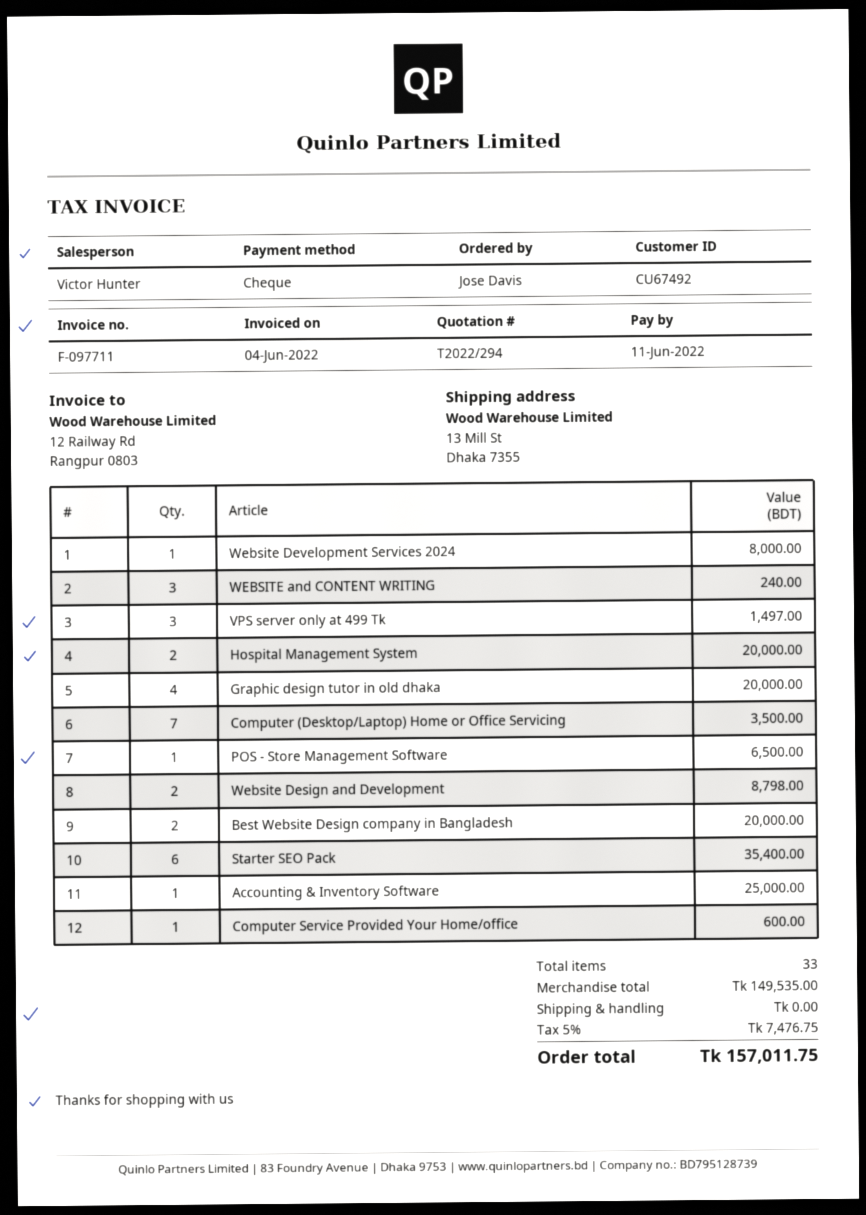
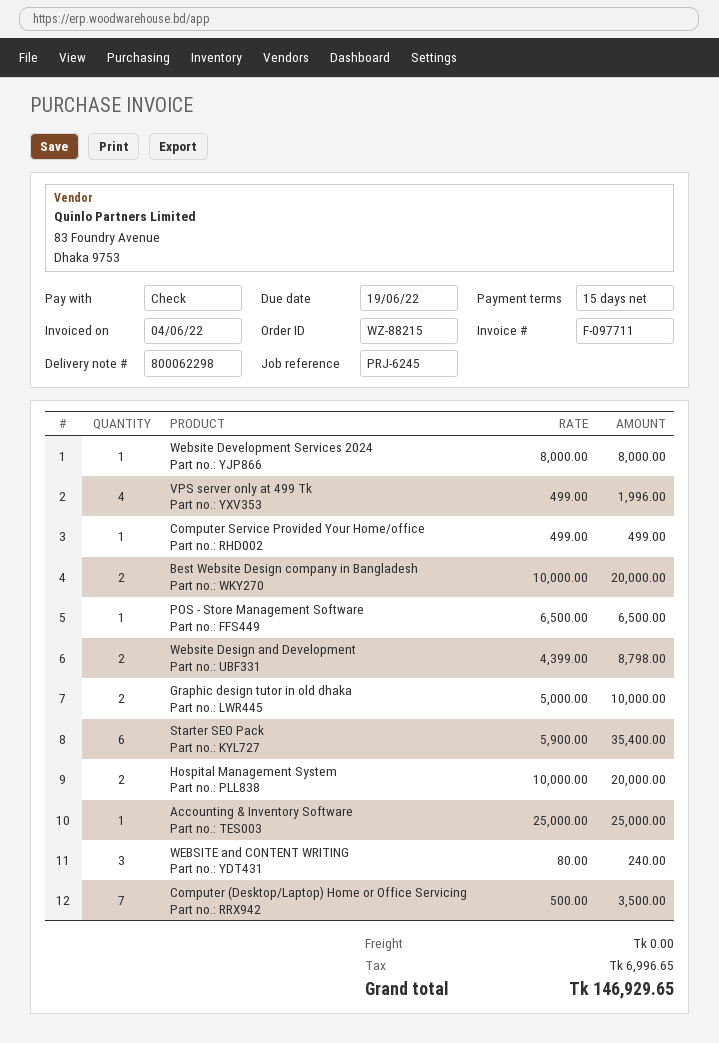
due date: 2022-06-11 -> 2022-06-19
VPS server only at 499 Tk: 3 for 1497.00 -> 4 for 1996.00
Graphic design tutor in old dhaka: 4 for 20000.00 -> 2 for 10000.00
Computer Service Provided Your Home/office: 1 for 600.00 -> 1 for 499.00
tax: 7476.75 -> 6996.65
total: 157011.75 -> 146929.65

